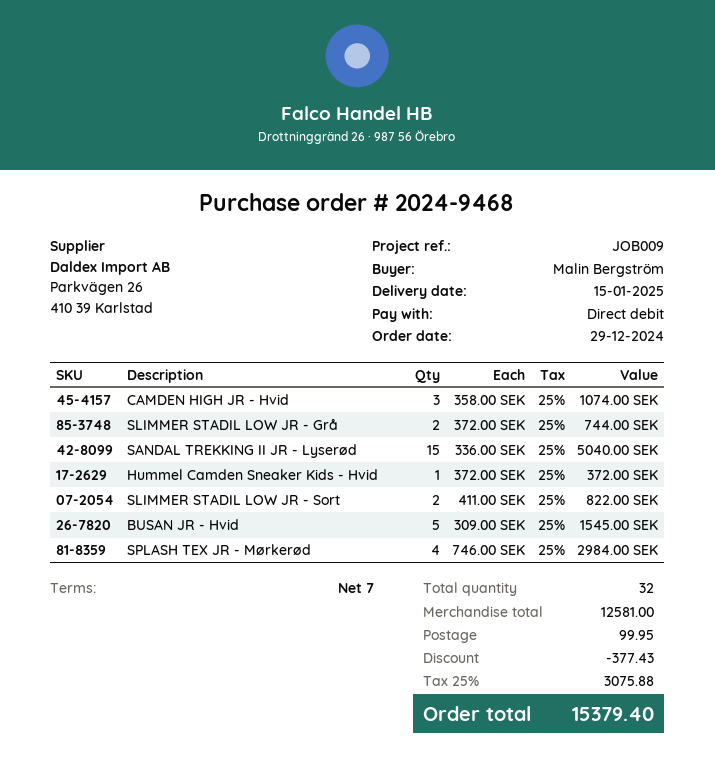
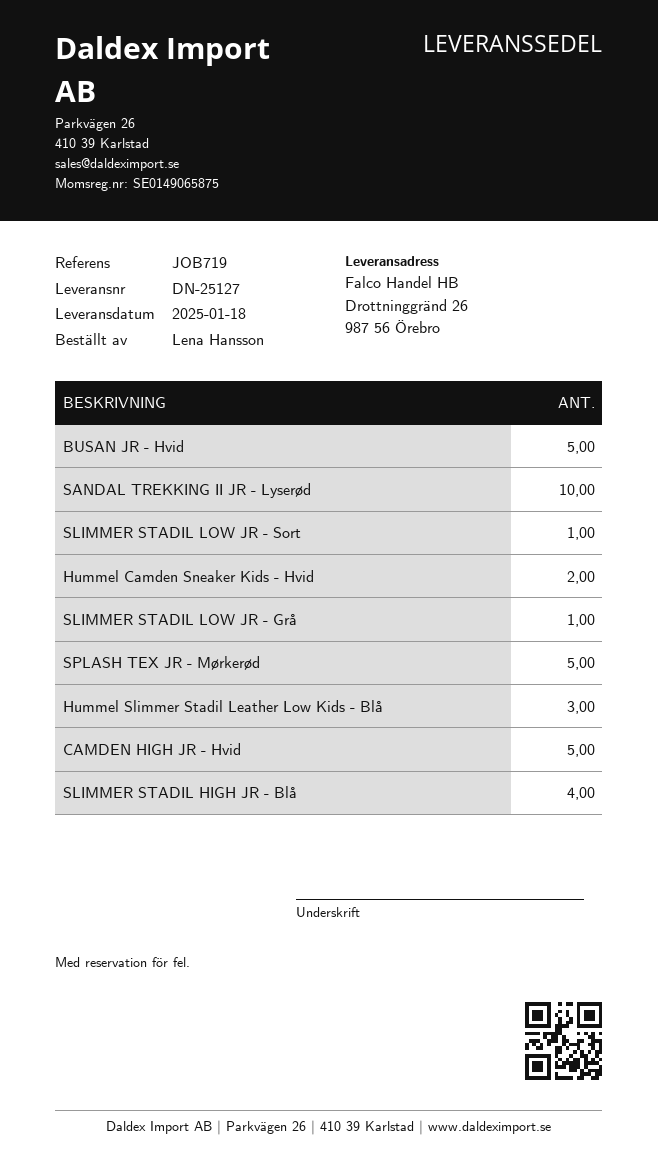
delivery date: 2025-01-15 -> 2025-01-18
reference: JOB009 -> JOB719
ordered by: Malin Bergström -> Lena Hansson
CAMDEN HIGH JR - Hvid: 3 -> 5
SLIMMER STADIL LOW JR - Grå: 2 -> 1
SANDAL TREKKING II JR - Lyserød: 15 -> 10
Hummel Camden Sneaker Kids - Hvid: 1 -> 2
SLIMMER STADIL LOW JR - Sort: 2 -> 1
SPLASH TEX JR - Mørkerød: 4 -> 5
Hummel Slimmer Stadil Leather Low Kids - Blå: none -> 3
SLIMMER STADIL HIGH JR - Blå: none -> 4

